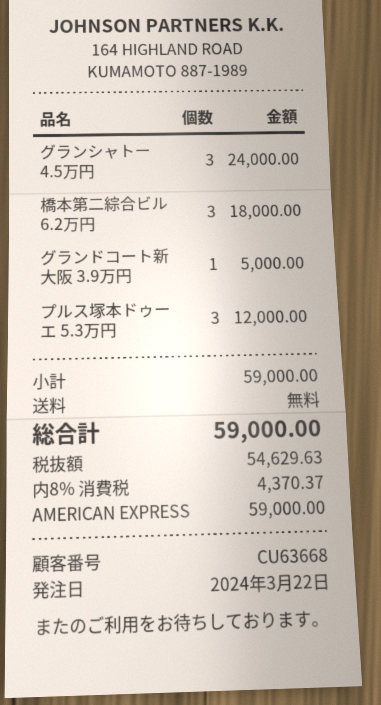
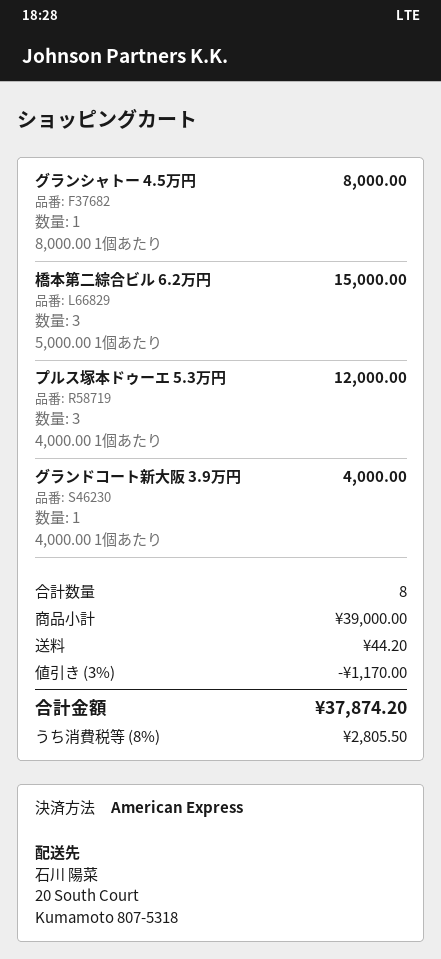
グランシャトー 4.5万円: 3 for 24000.00 -> 1 for 8000.00
橋本第二綜合ビル 6.2万円: 3 for 18000.00 -> 3 for 15000.00
グランドコート新大阪 3.9万円: 1 for 5000.00 -> 1 for 4000.00
subtotal: 59000.00 -> 39000.00
discount: none -> 3% = 1170.00
shipping: 0.00 -> 44.20
tax: 8% = 4370.37 -> 8% = 2805.50
total: 59000.00 -> 37874.20

